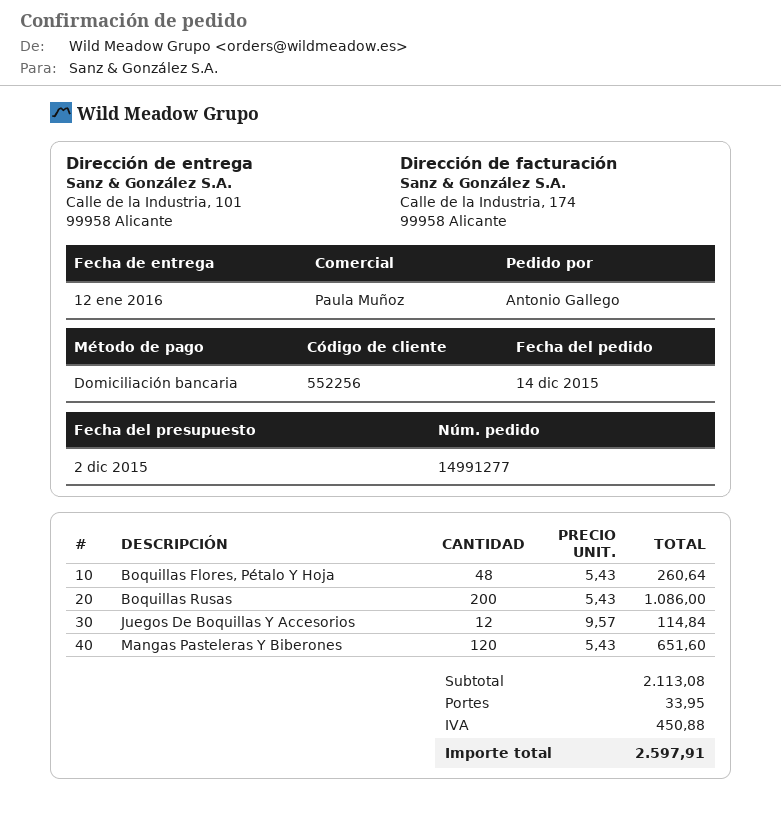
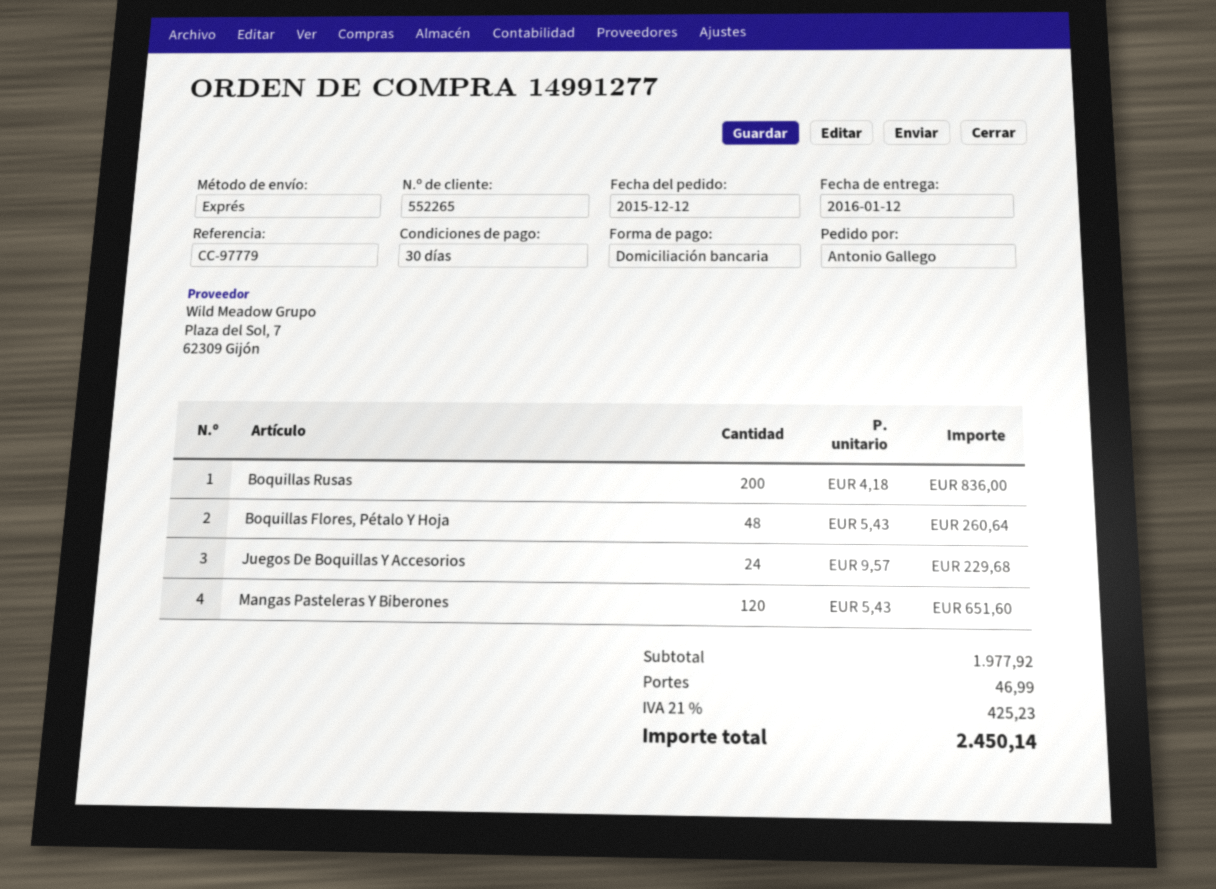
order date: 2015-12-14 -> 2015-12-12
customer number: 552256 -> 552265
Boquillas Rusas: 200 x 5.43 = 1086.00 -> 200 x 4.18 = 836.00
Juegos De Boquillas Y Accesorios: 12 x 9.57 = 114.84 -> 24 x 9.57 = 229.68
subtotal: 2113.08 -> 1977.92
shipping: 33.95 -> 46.99
tax: 450.88 -> 425.23
total: 2597.91 -> 2450.14

